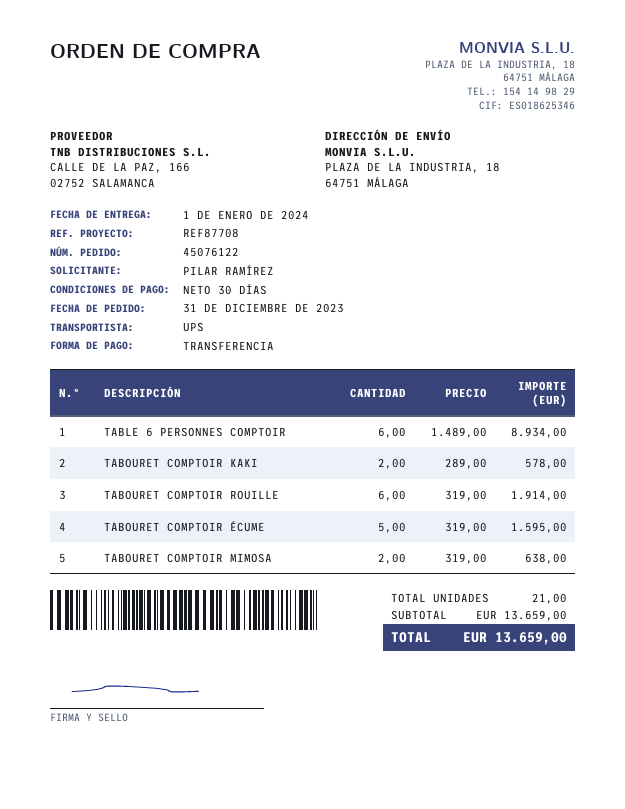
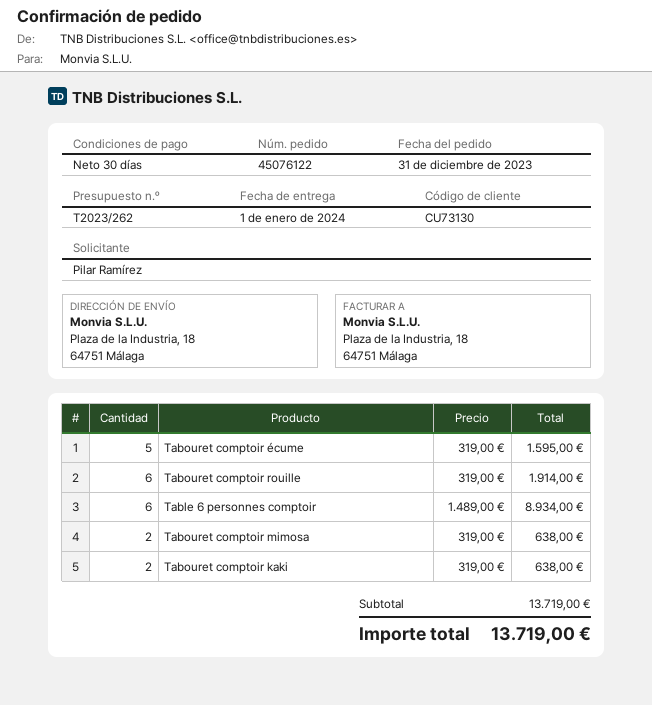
TABOURET COMPTOIR KAKI: 2 x 289.00 = 578.00 -> 2 x 319.00 = 638.00
subtotal: 13659.00 -> 13719.00
total: 13659.00 -> 13719.00

